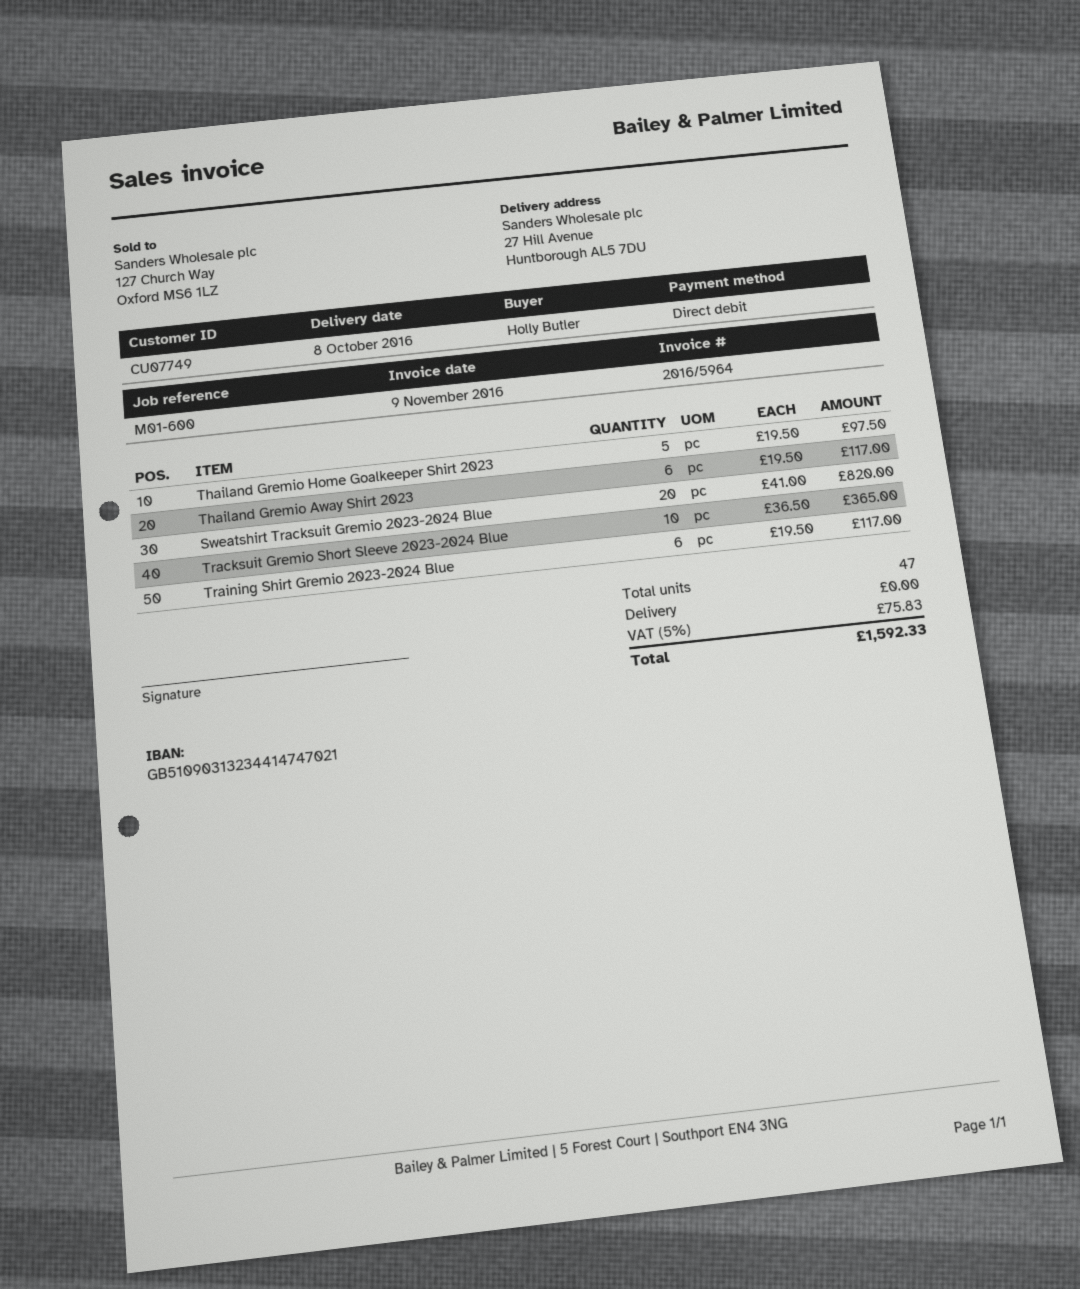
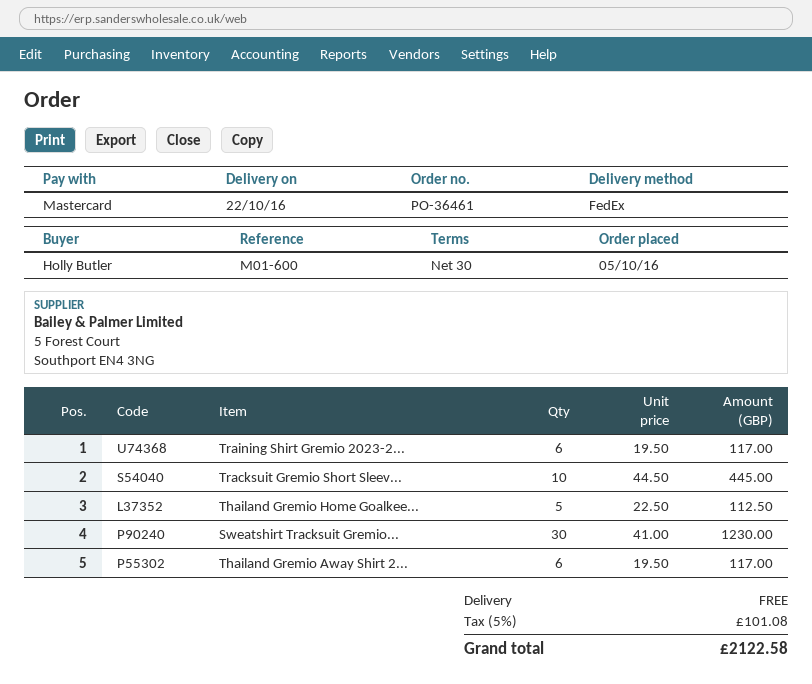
delivery date: 2016-10-08 -> 2016-10-22
payment method: direct debit -> Mastercard
Thailand Gremio Home Goalkeeper Shirt 2023: 5 x 19.50 = 97.50 -> 5 x 22.50 = 112.50
Sweatshirt Tracksuit Gremio 2023-2024 Blue: 20 x 41.00 = 820.00 -> 30 x 41.00 = 1230.00
Tracksuit Gremio Short Sleeve 2023-2024 Blue: 10 x 36.50 = 365.00 -> 10 x 44.50 = 445.00
tax: 5% = 75.83 -> 5% = 101.08
total: 1592.33 -> 2122.58

